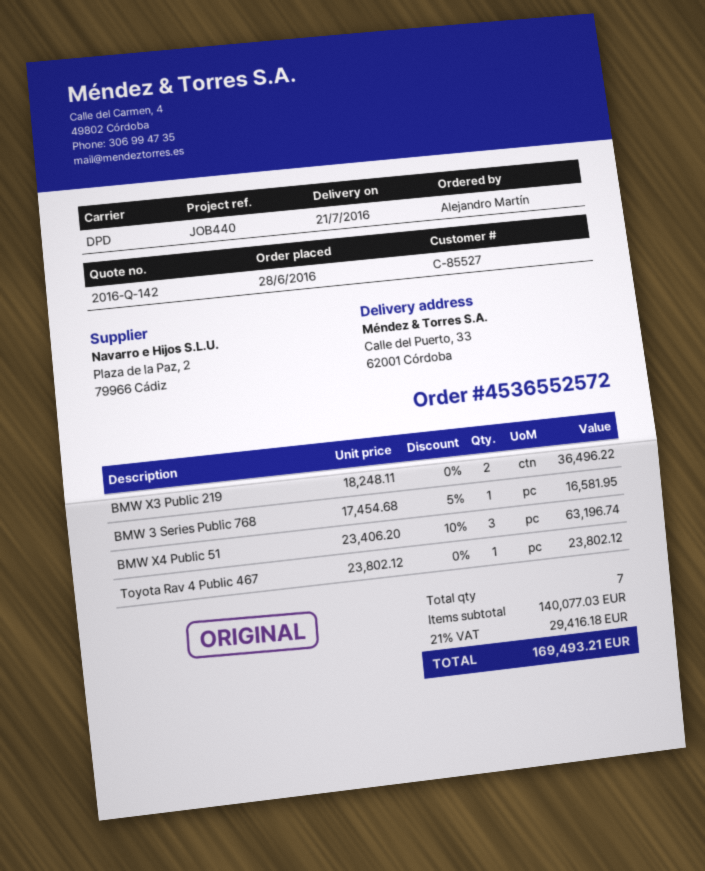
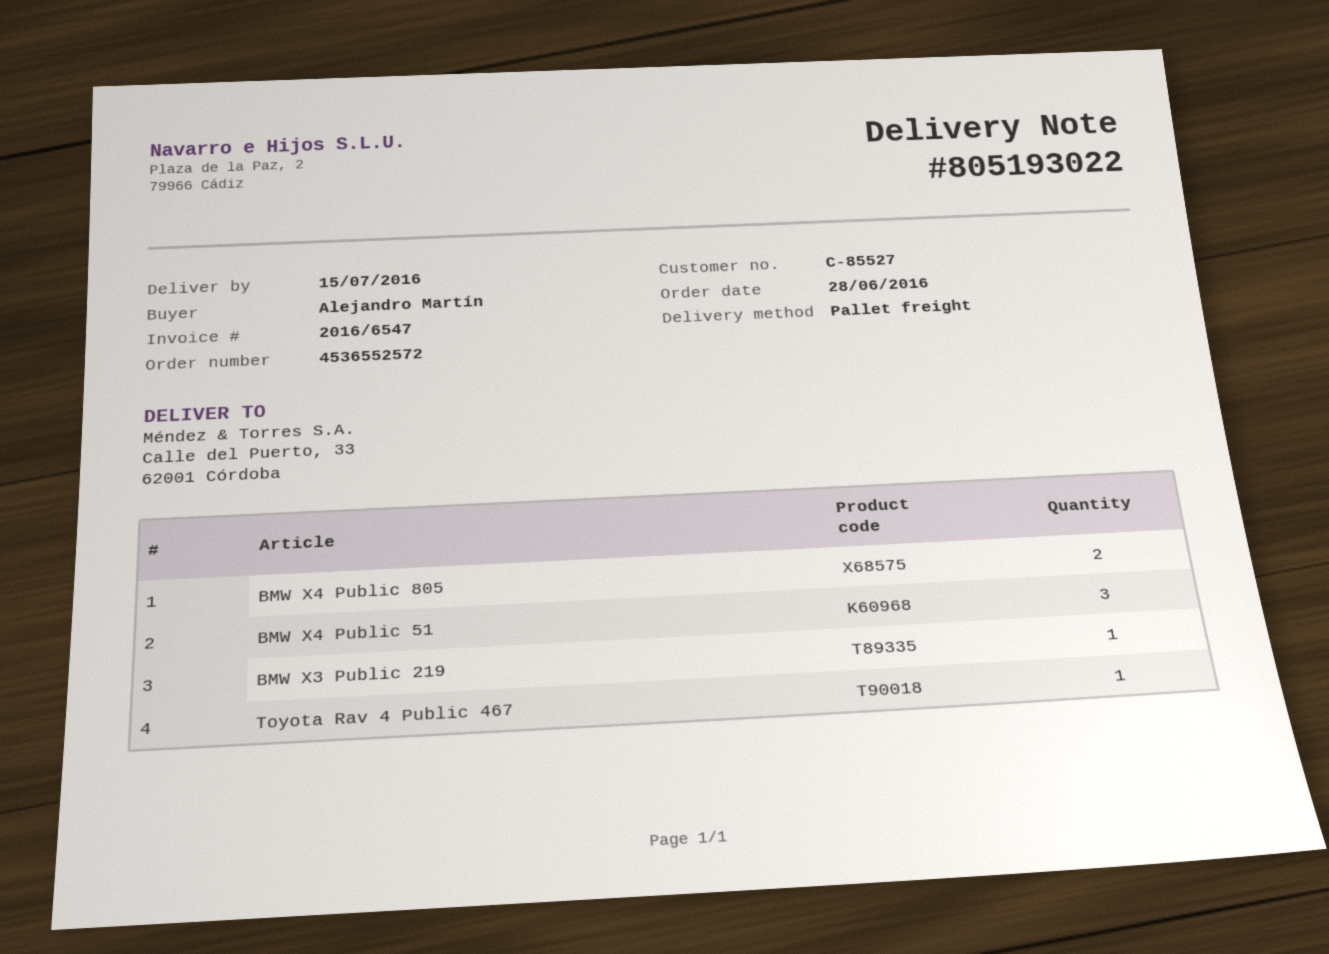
delivery date: 2016-07-21 -> 2016-07-15
shipping method: DPD -> pallet freight
BMW X3 Public 219: 2 -> 1
BMW 3 Series Public 768: 1 -> none
BMW X4 Public 805: none -> 2

